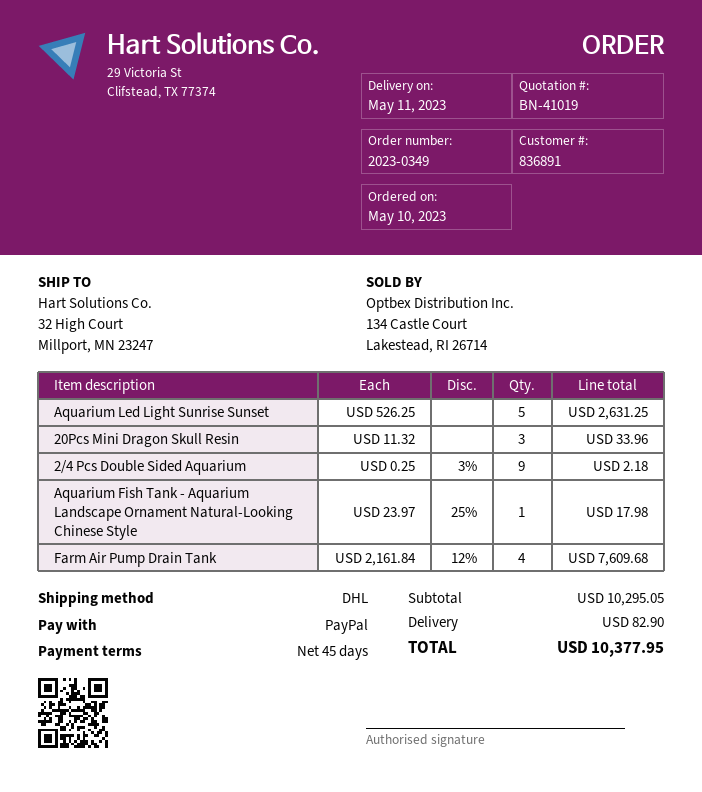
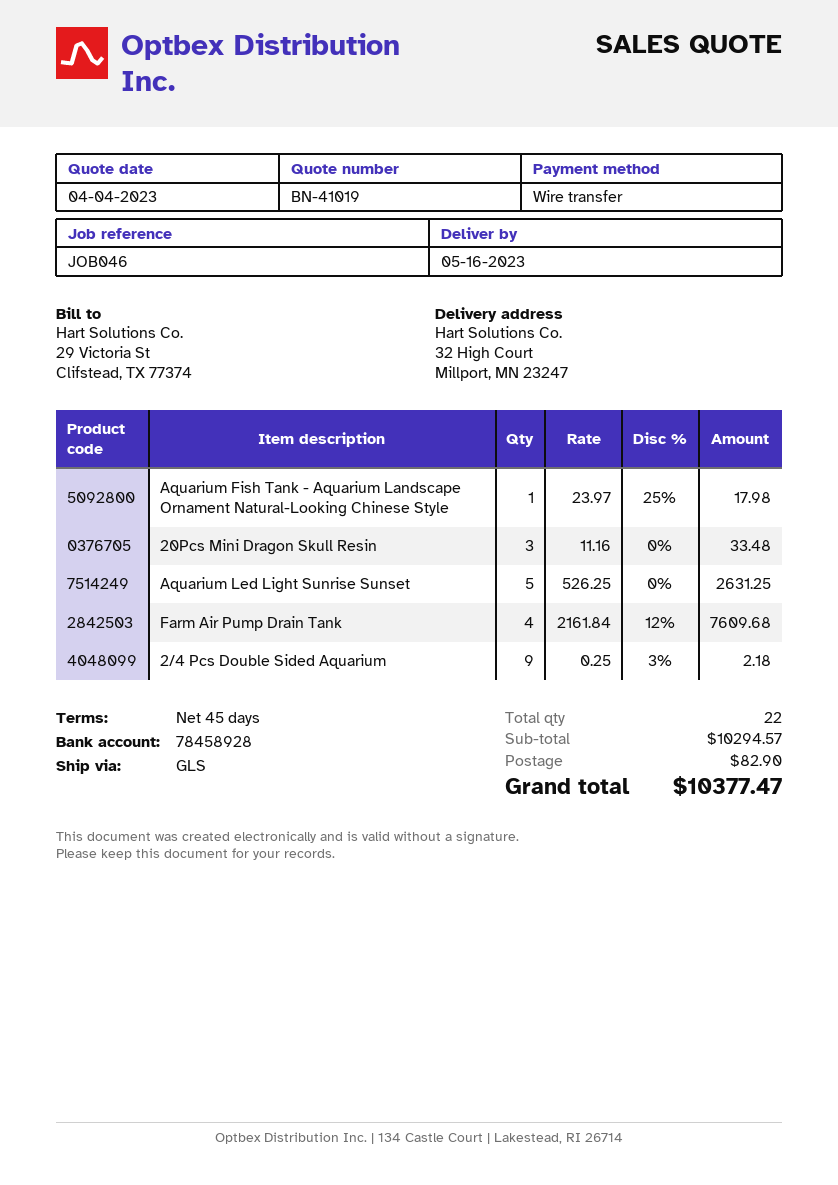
delivery date: 2023-05-11 -> 2023-05-16
payment method: PayPal -> bank transfer
shipping method: DHL -> GLS
20Pcs Mini Dragon Skull Resin: 3 x 11.32 = 33.96 -> 3 x 11.16 = 33.48
subtotal: 10295.05 -> 10294.57
total: 10377.95 -> 10377.47

